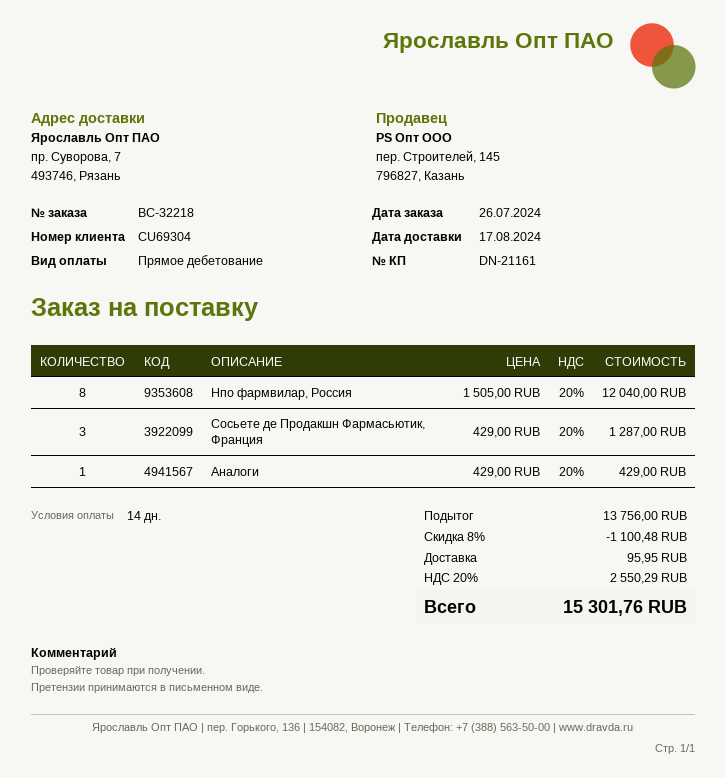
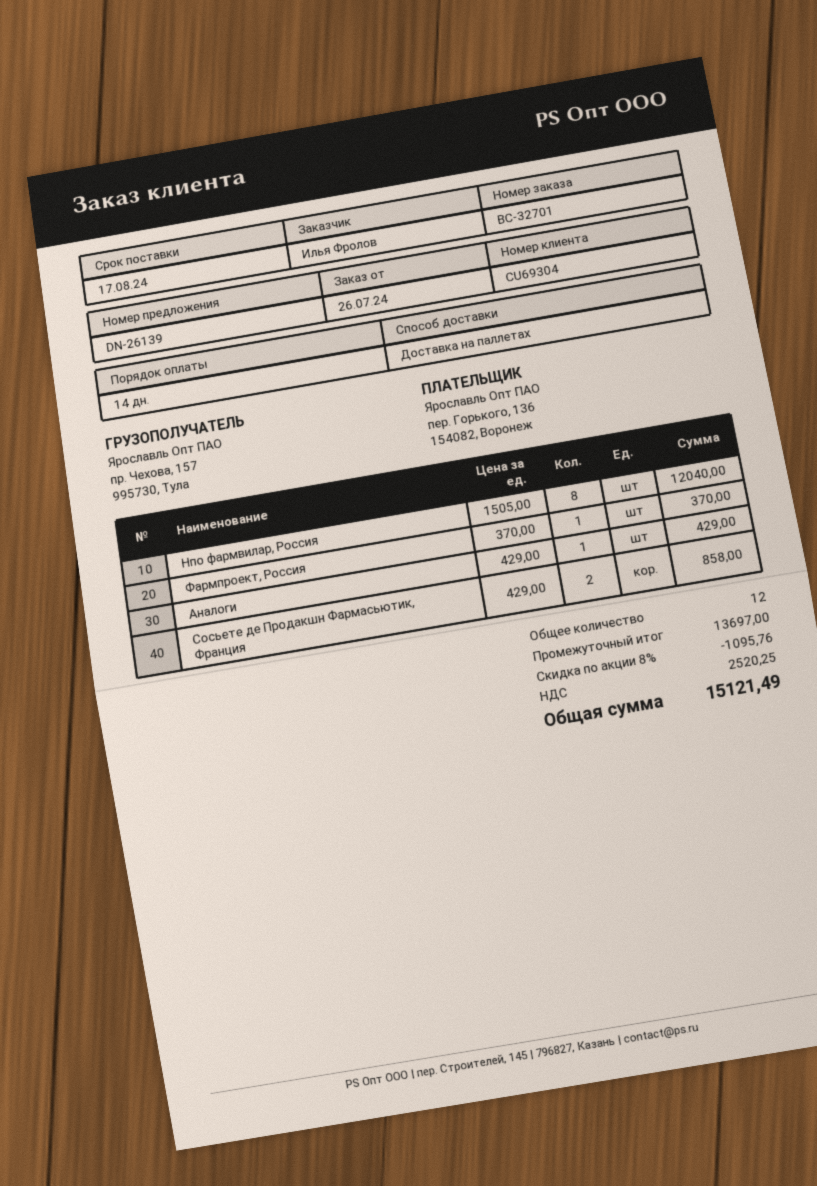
quote number: DN-21161 -> DN-26139
order number: BC-32218 -> BC-32701
ship to: пр. Суворова, 7, 493746, Рязань -> пр. Чехова, 157, 995730, Тула
Сосьете де Продакшн Фармасьютик, Франция: 3 x 429.00 = 1287.00 -> 2 x 429.00 = 858.00
Фармпроект, Россия: none -> 1 x 370.00 = 370.00
subtotal: 13756.00 -> 13697.00
discount: 8% = 1100.48 -> 8% = 1095.76
shipping: 95.95 -> none
tax: 2550.29 -> 2520.25
total: 15301.76 -> 15121.49

